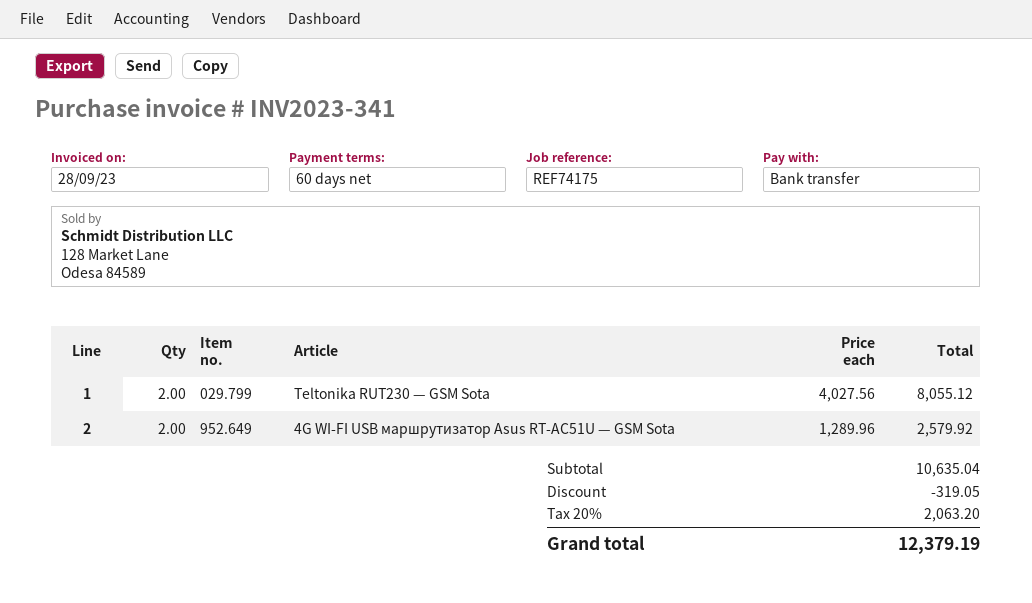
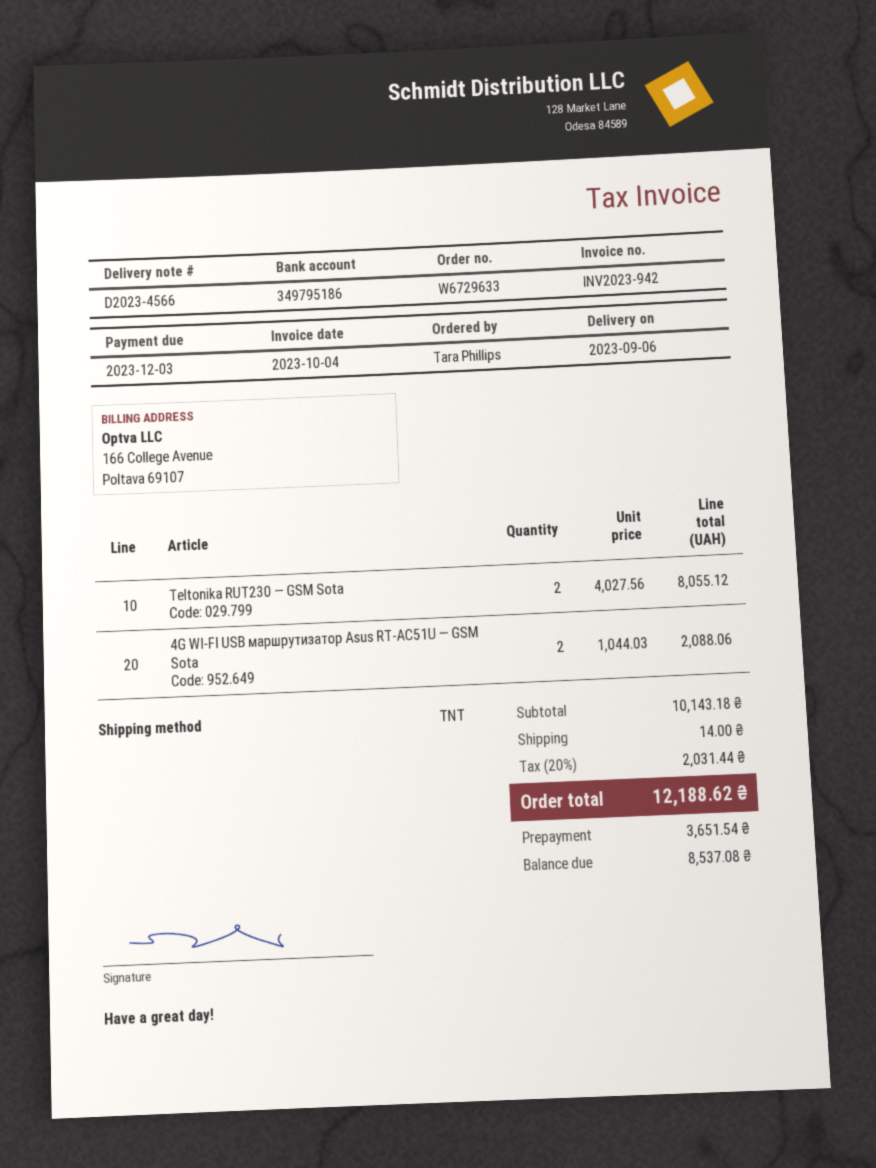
invoice number: INV2023-341 -> INV2023-942
invoice date: 2023-09-28 -> 2023-10-04
4G WI-FI USB маршрутизатор Asus RT-AC51U — GSM Sota: 2 x 1289.96 = 2579.92 -> 2 x 1044.03 = 2088.06
subtotal: 10635.04 -> 10143.18
discount: 319.05 -> none
shipping: none -> 14.00
tax: 20% = 2063.20 -> 20% = 2031.44
total: 12379.19 -> 12188.62

